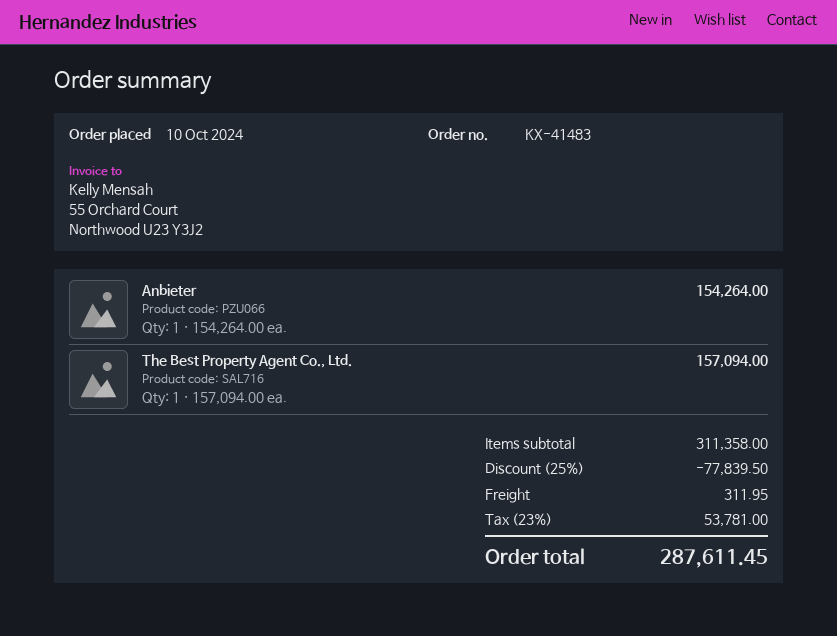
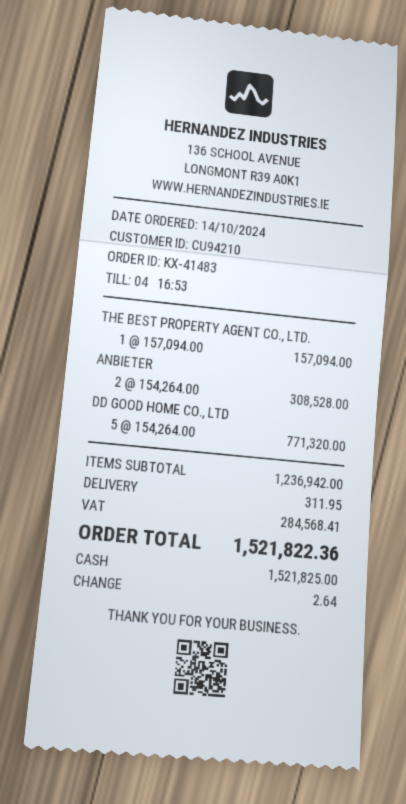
order date: 2024-10-10 -> 2024-10-14
Anbieter: 1 x 154264.00 = 154264.00 -> 2 x 154264.00 = 308528.00
DD GOOD HOME CO., LTD: none -> 5 x 154264.00 = 771320.00
subtotal: 311358.00 -> 1236942.00
discount: 25% = 77839.50 -> none
tax: 53781.00 -> 284568.41
total: 287611.45 -> 1521822.36

